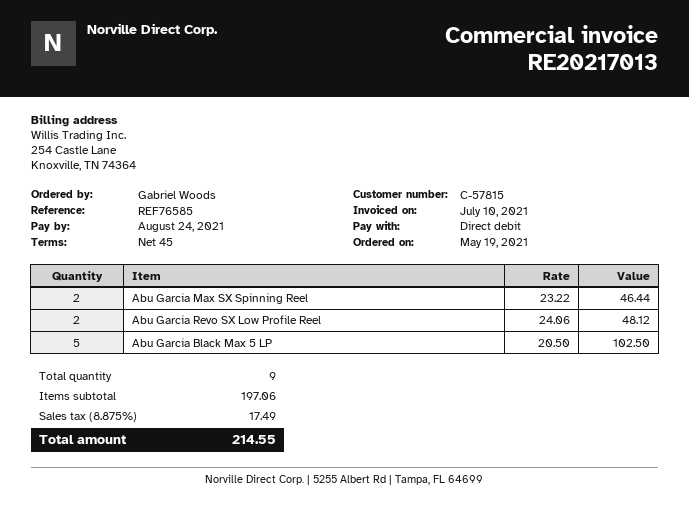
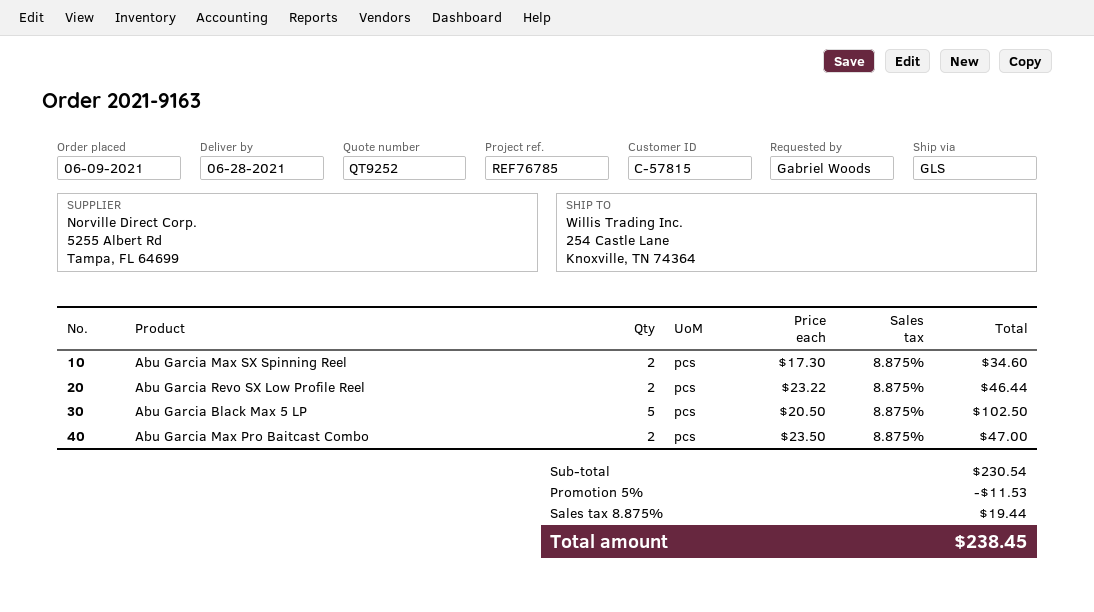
order date: 2021-05-19 -> 2021-06-09
reference: REF76585 -> REF76785
Abu Garcia Max SX Spinning Reel: 2 x 23.22 = 46.44 -> 2 x 17.30 = 34.60
Abu Garcia Revo SX Low Profile Reel: 2 x 24.06 = 48.12 -> 2 x 23.22 = 46.44
Abu Garcia Max Pro Baitcast Combo: none -> 2 x 23.50 = 47.00
subtotal: 197.06 -> 230.54
discount: none -> 5% = 11.53
tax: 8.875% = 17.49 -> 8.875% = 19.44
total: 214.55 -> 238.45

